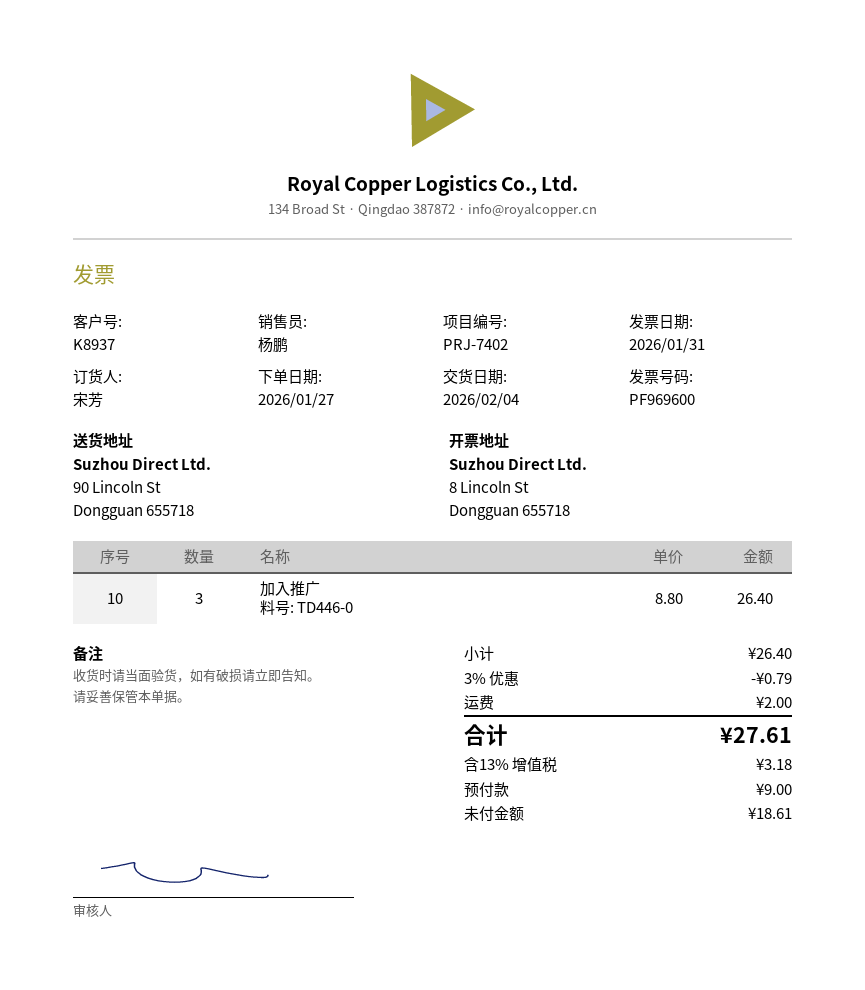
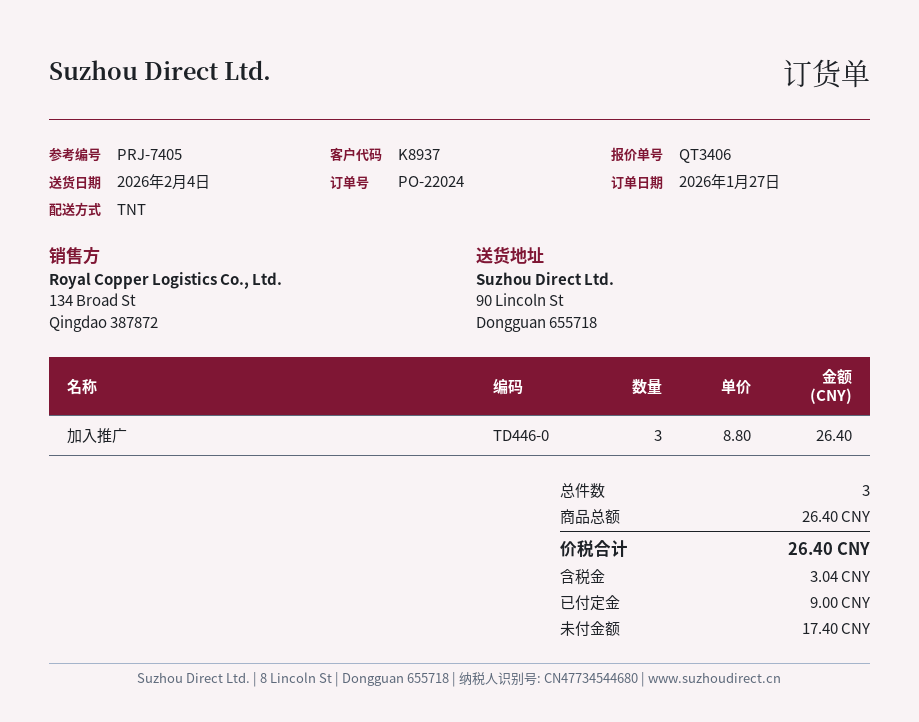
reference: PRJ-7402 -> PRJ-7405
discount: 3% = 0.79 -> none
shipping: 2.00 -> none
tax: 3.18 -> 3.04
total: 27.61 -> 26.40
balance: 18.61 -> 17.40

